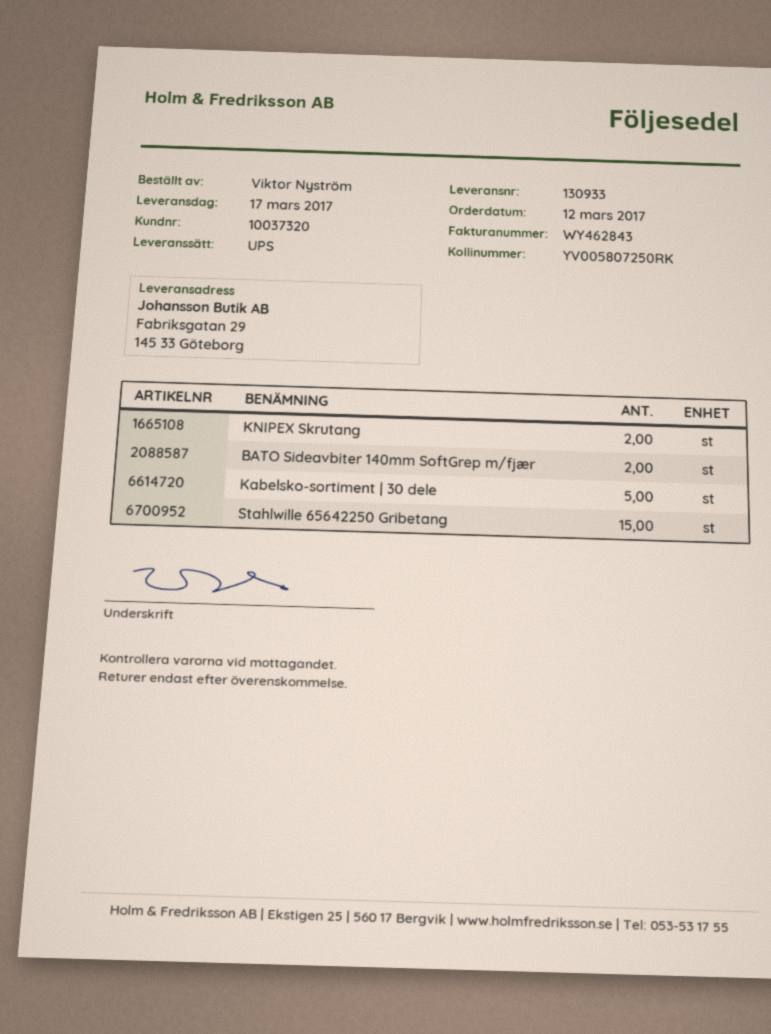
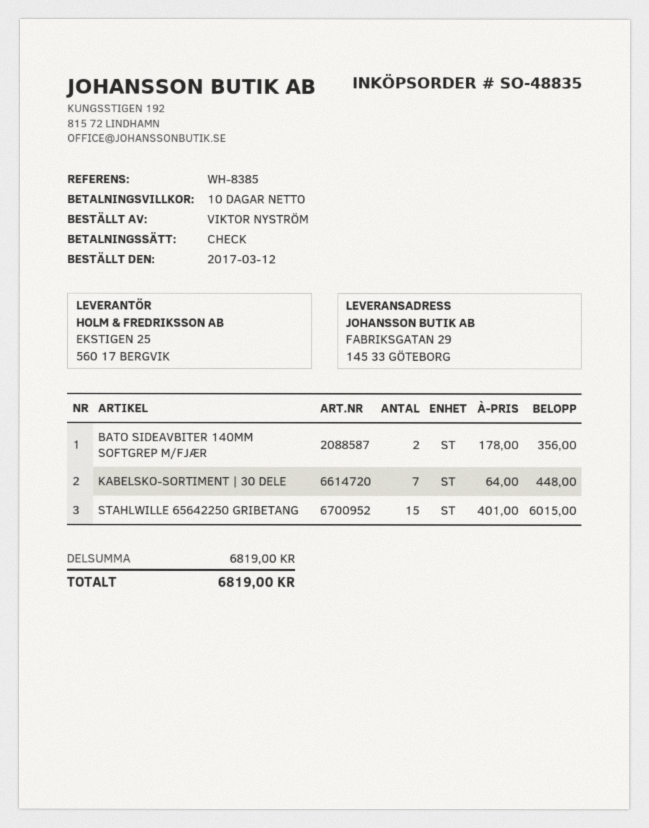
KNIPEX Skrutang: 2 -> none
Kabelsko-sortiment | 30 dele: 5 -> 7

